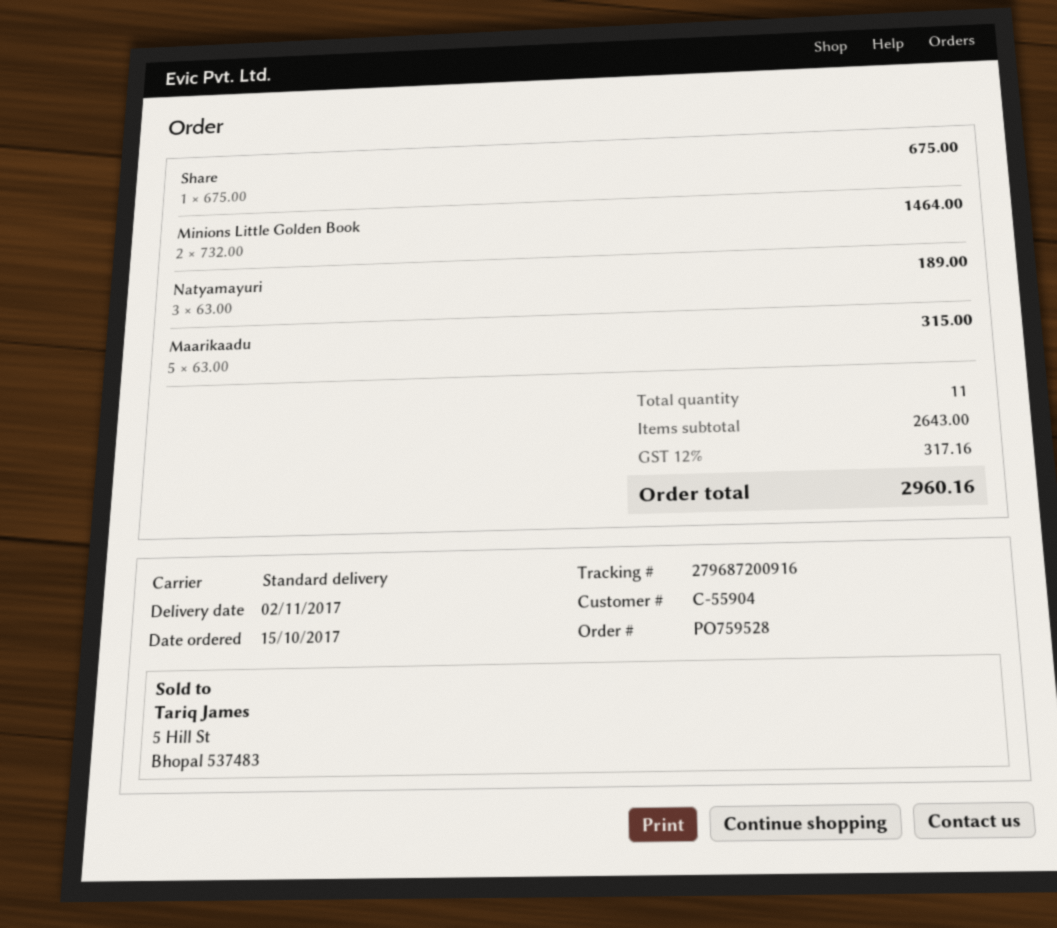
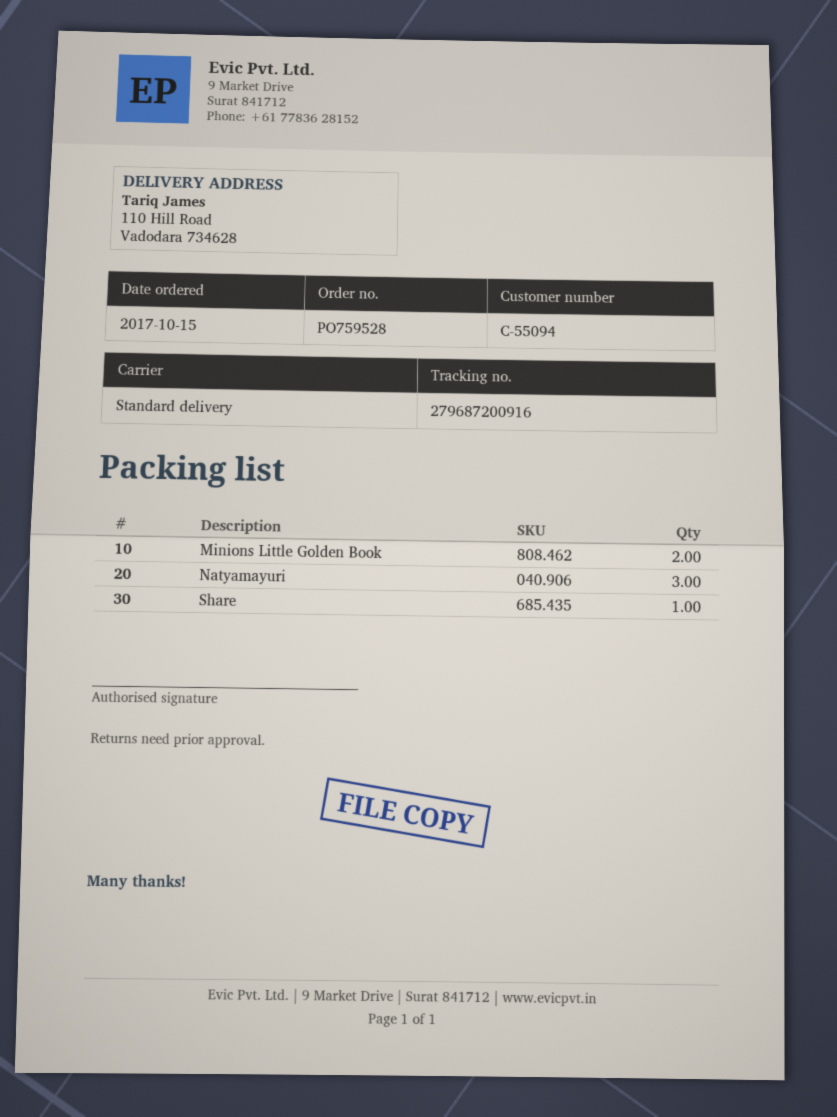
customer number: C-55904 -> C-55094
Maarikaadu: 5 -> none

